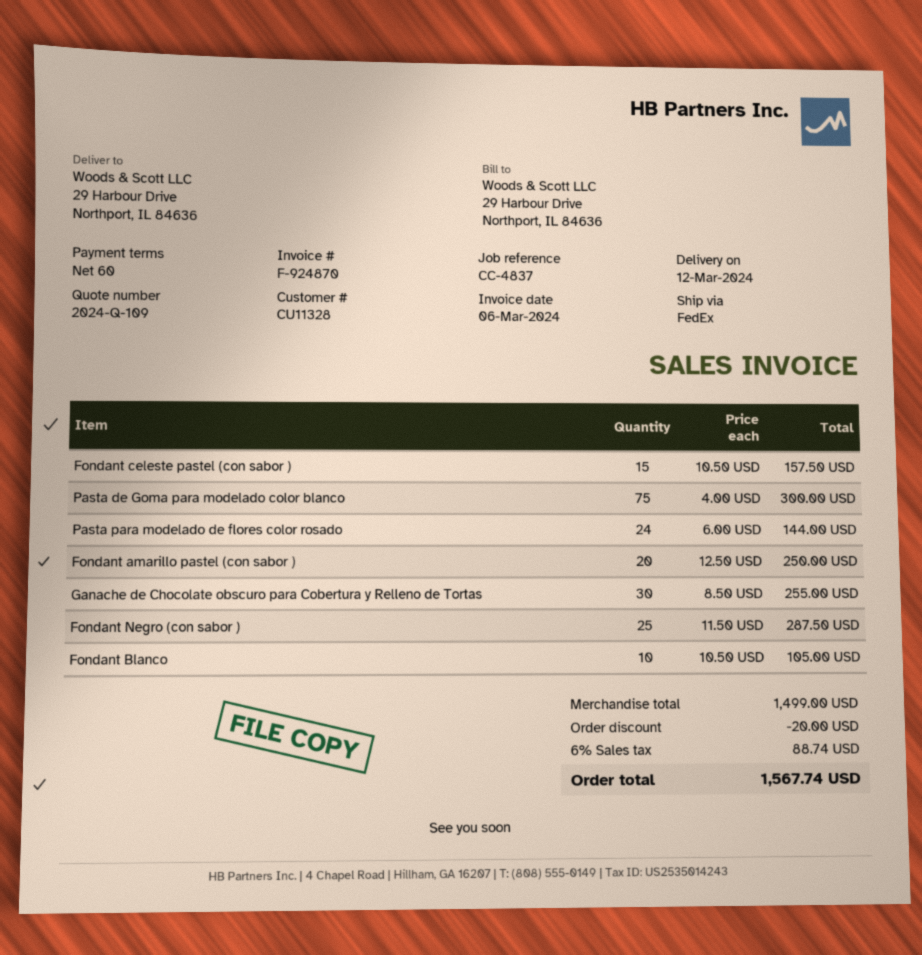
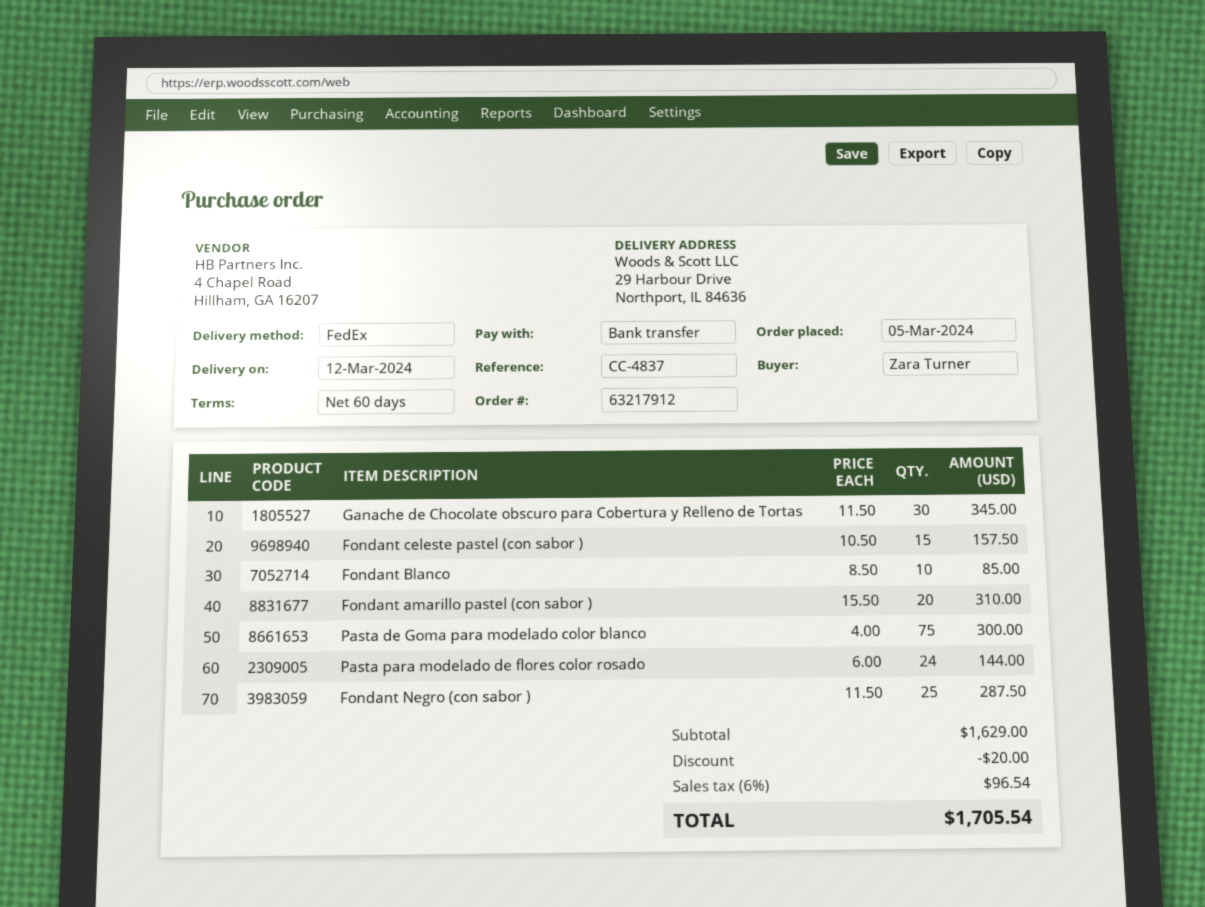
Fondant amarillo pastel (con sabor ): 20 x 12.50 = 250.00 -> 20 x 15.50 = 310.00
Ganache de Chocolate obscuro para Cobertura y Relleno de Tortas: 30 x 8.50 = 255.00 -> 30 x 11.50 = 345.00
Fondant Blanco: 10 x 10.50 = 105.00 -> 10 x 8.50 = 85.00
subtotal: 1499.00 -> 1629.00
tax: 6% = 88.74 -> 6% = 96.54
total: 1567.74 -> 1705.54

